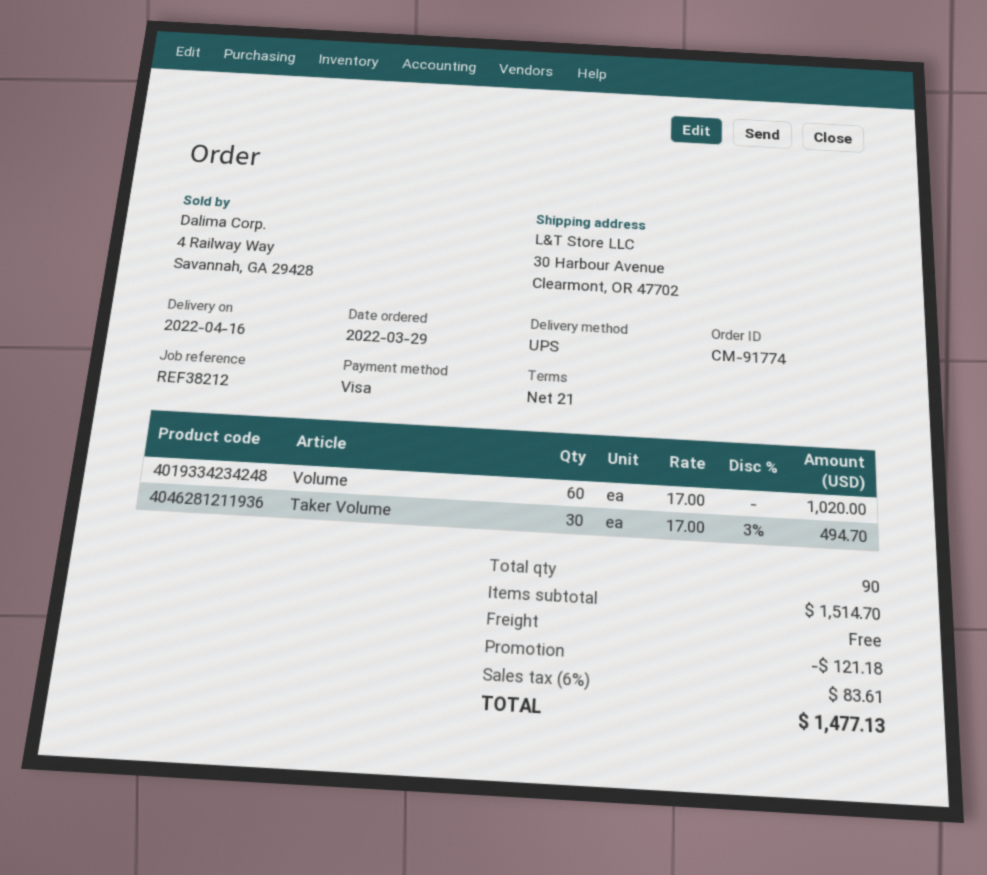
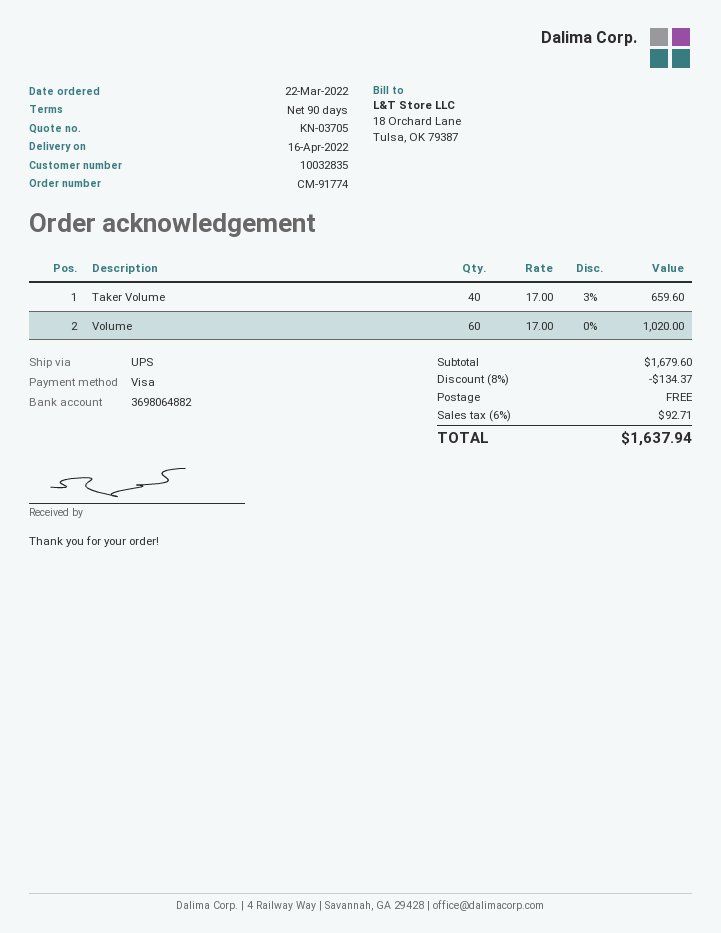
order date: 2022-03-29 -> 2022-03-22
payment terms: 21 days -> 90 days
Taker Volume: 30 x 17.00 - 3% = 494.70 -> 40 x 17.00 - 3% = 659.60
subtotal: 1514.70 -> 1679.60
discount: 121.18 -> 134.37
tax: 6% = 83.61 -> 6% = 92.71
total: 1477.13 -> 1637.94

